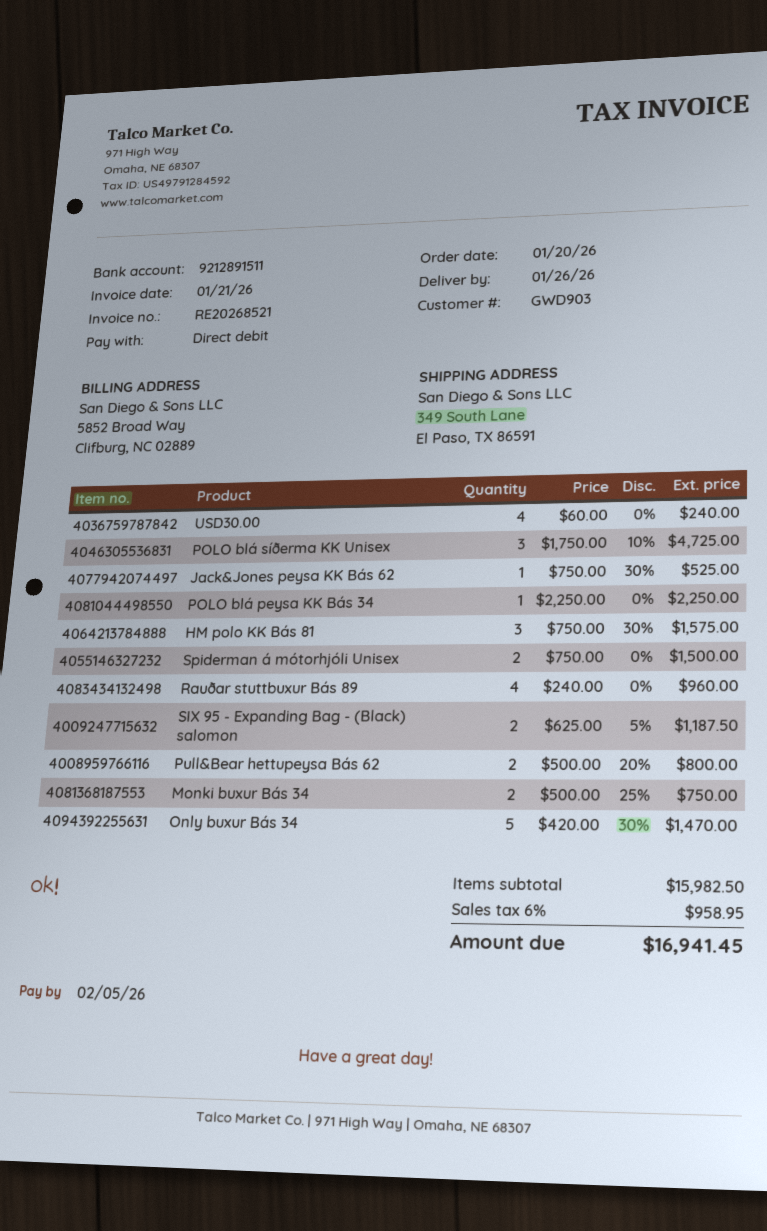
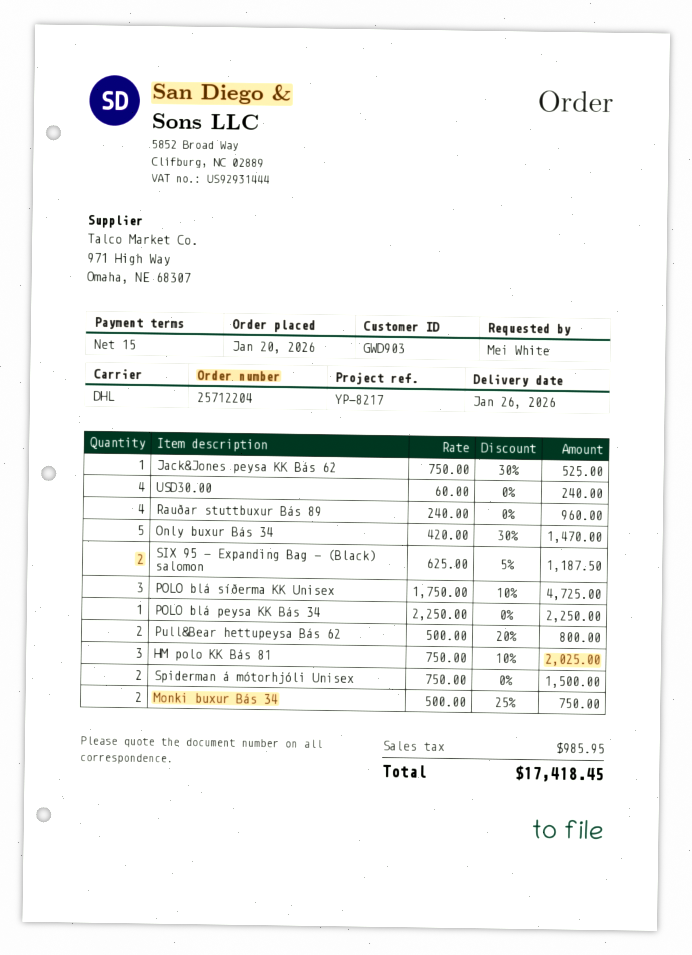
HM polo KK Bás 81: 3 x 750.00 - 30% = 1575.00 -> 3 x 750.00 - 10% = 2025.00
tax: 958.95 -> 985.95
total: 16941.45 -> 17418.45

